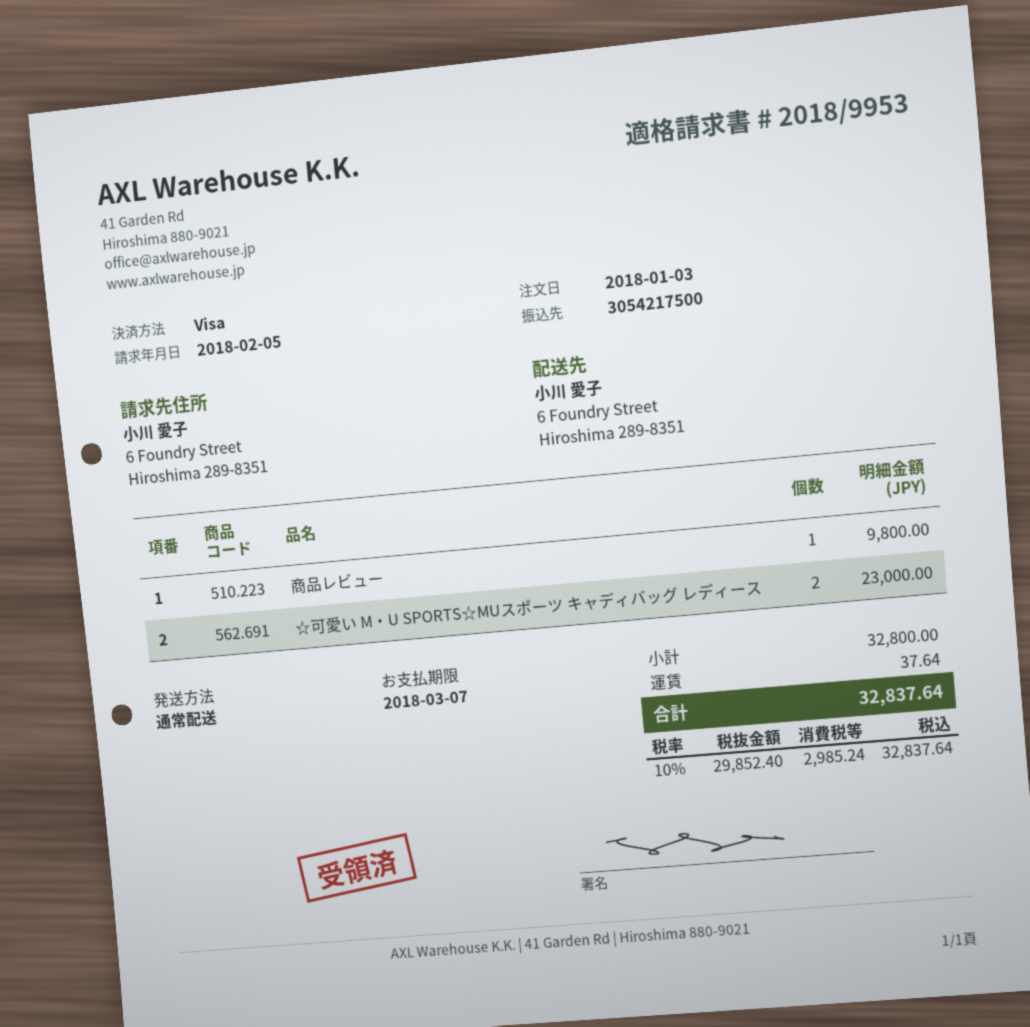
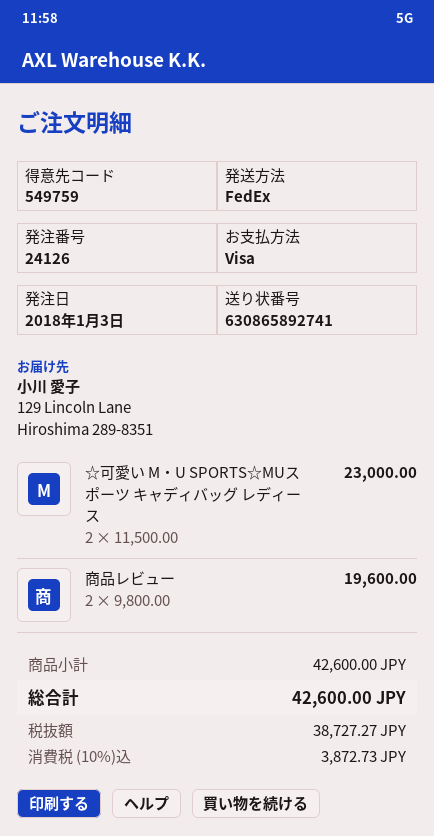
shipping method: standard -> FedEx
ship to: 6 Foundry Street, Hiroshima 289-8351 -> 129 Lincoln Lane, Hiroshima 289-8351
商品レビュー: 1 for 9800.00 -> 2 for 19600.00
subtotal: 32800.00 -> 42600.00
shipping: 37.64 -> none
net: 29852.40 -> 38727.27
tax: 10% = 2985.24 -> 10% = 3872.73
total: 32837.64 -> 42600.00

